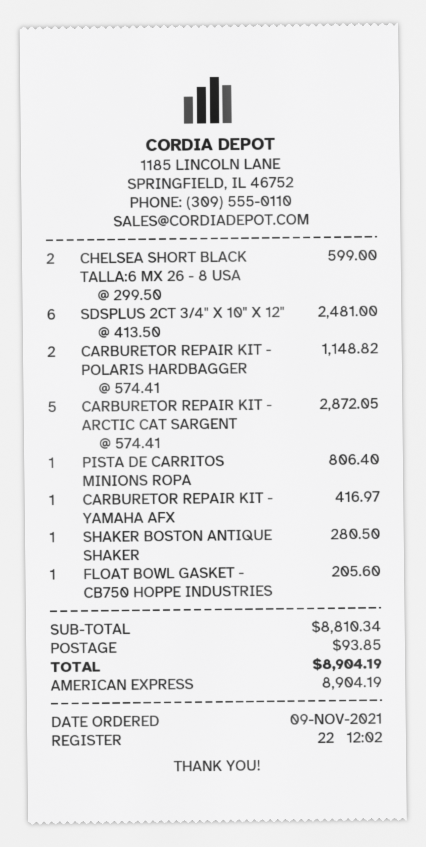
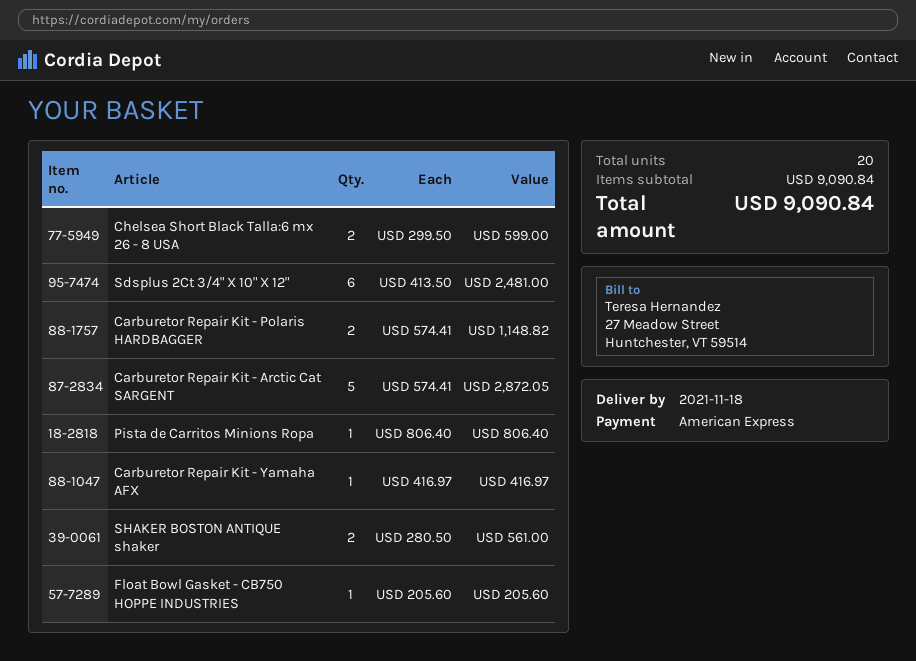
SHAKER BOSTON ANTIQUE SHAKER: 1 x 280.50 = 280.50 -> 2 x 280.50 = 561.00
subtotal: 8810.34 -> 9090.84
shipping: 93.85 -> none
total: 8904.19 -> 9090.84

